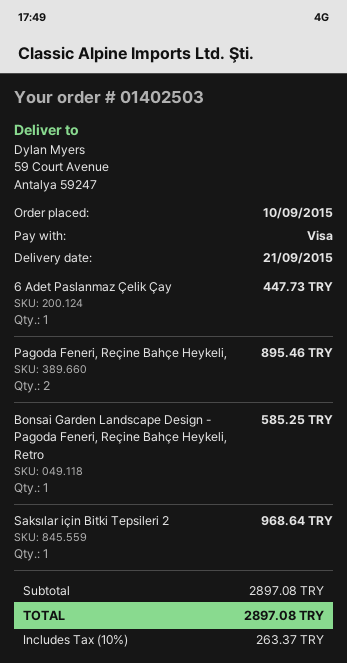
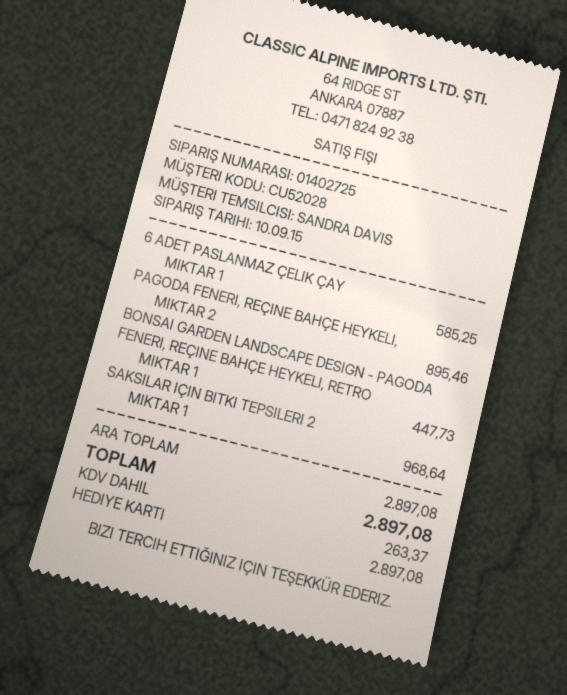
order number: 01402503 -> 01402725
payment method: Visa -> gift card
6 Adet Paslanmaz Çelik Çay: 1 for 447.73 -> 1 for 585.25
Bonsai Garden Landscape Design - Pagoda Feneri, Reçine Bahçe Heykeli, Retro: 1 for 585.25 -> 1 for 447.73

